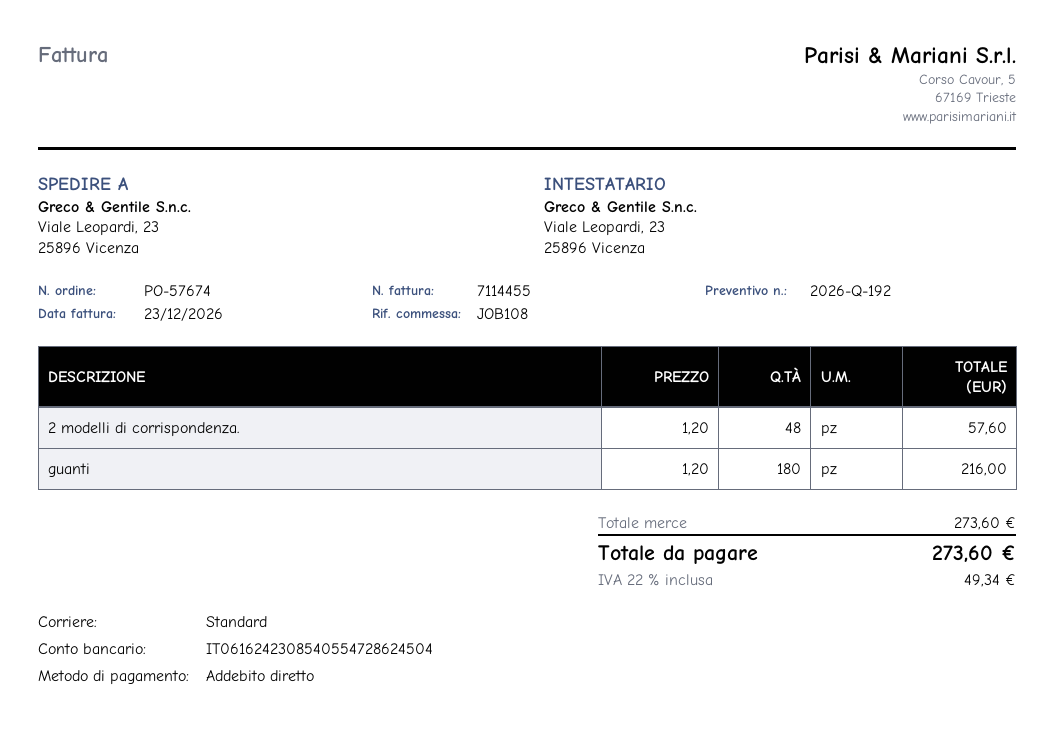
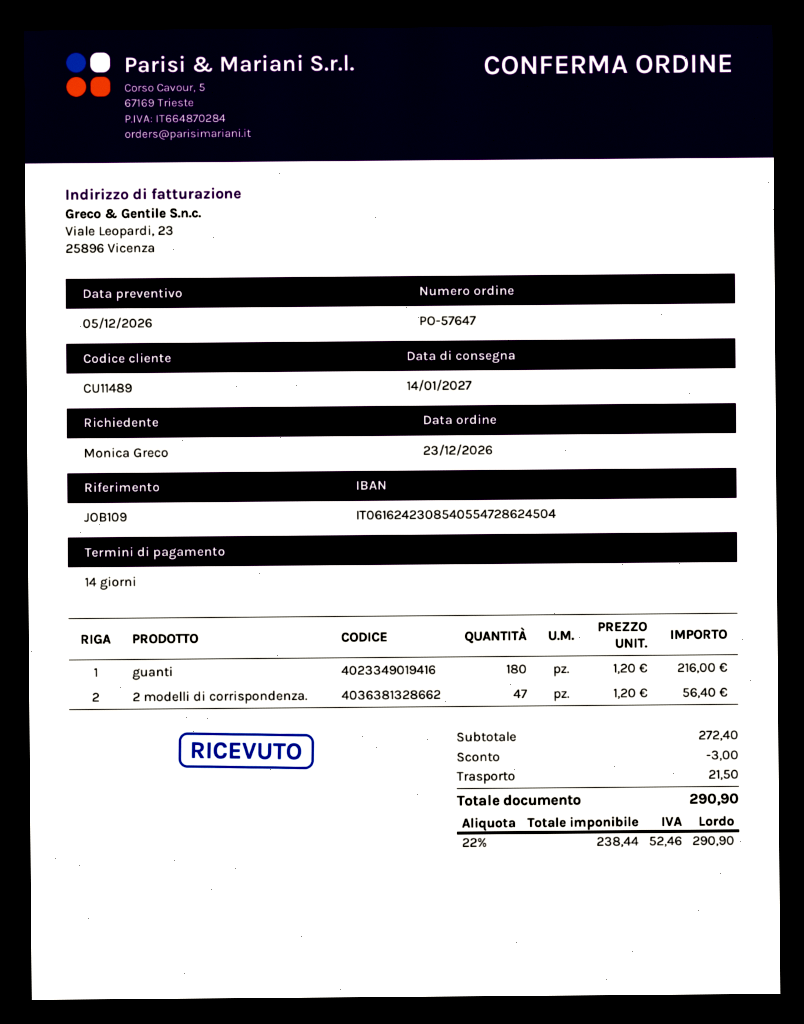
order number: PO-57674 -> PO-57647
reference: JOB108 -> JOB109
2 modelli di corrispondenza.: 48 x 1.20 = 57.60 -> 47 x 1.20 = 56.40
subtotal: 273.60 -> 272.40
discount: none -> 3.00
shipping: none -> 21.50
tax: 22% = 49.34 -> 22% = 52.46
total: 273.60 -> 290.90

